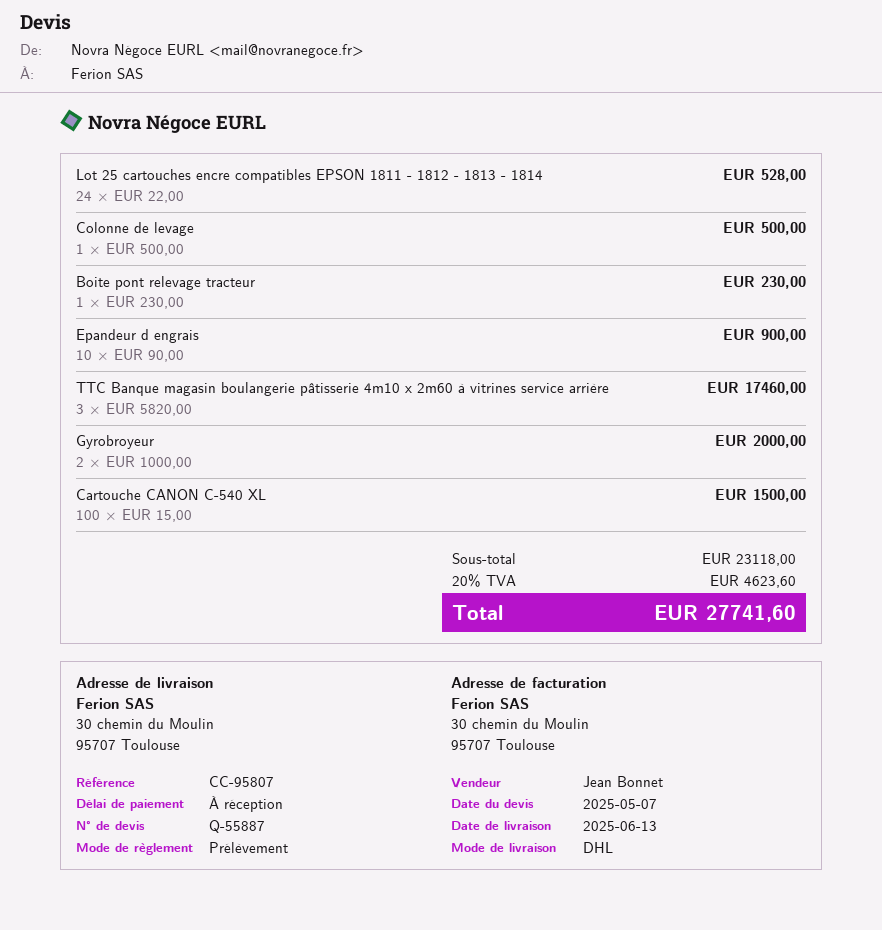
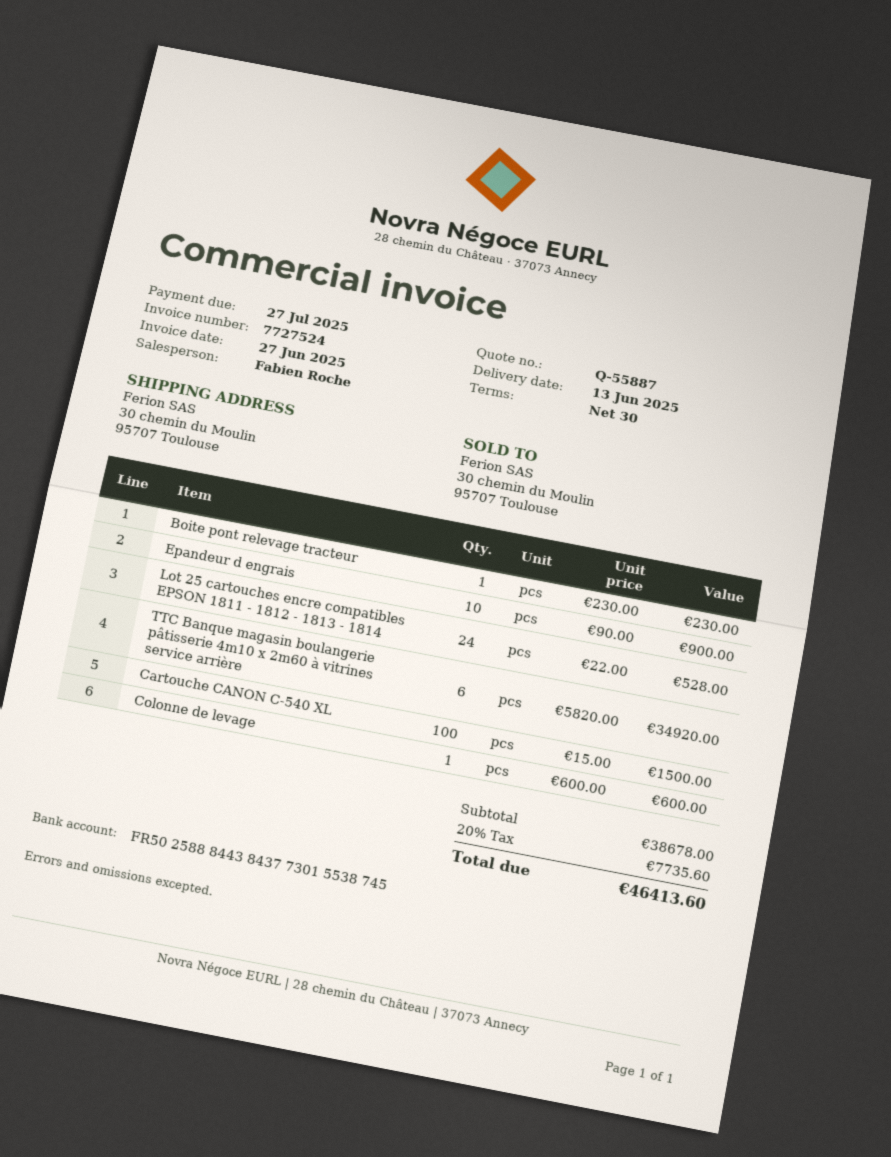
payment terms: on receipt -> 30 days
sales rep: Jean Bonnet -> Fabien Roche
Colonne de levage: 1 x 500.00 = 500.00 -> 1 x 600.00 = 600.00
TTC Banque magasin boulangerie pâtisserie 4m10 x 2m60 à vitrines service arrière: 3 x 5820.00 = 17460.00 -> 6 x 5820.00 = 34920.00
Gyrobroyeur: 2 x 1000.00 = 2000.00 -> none
subtotal: 23118.00 -> 38678.00
tax: 20% = 4623.60 -> 20% = 7735.60
total: 27741.60 -> 46413.60

